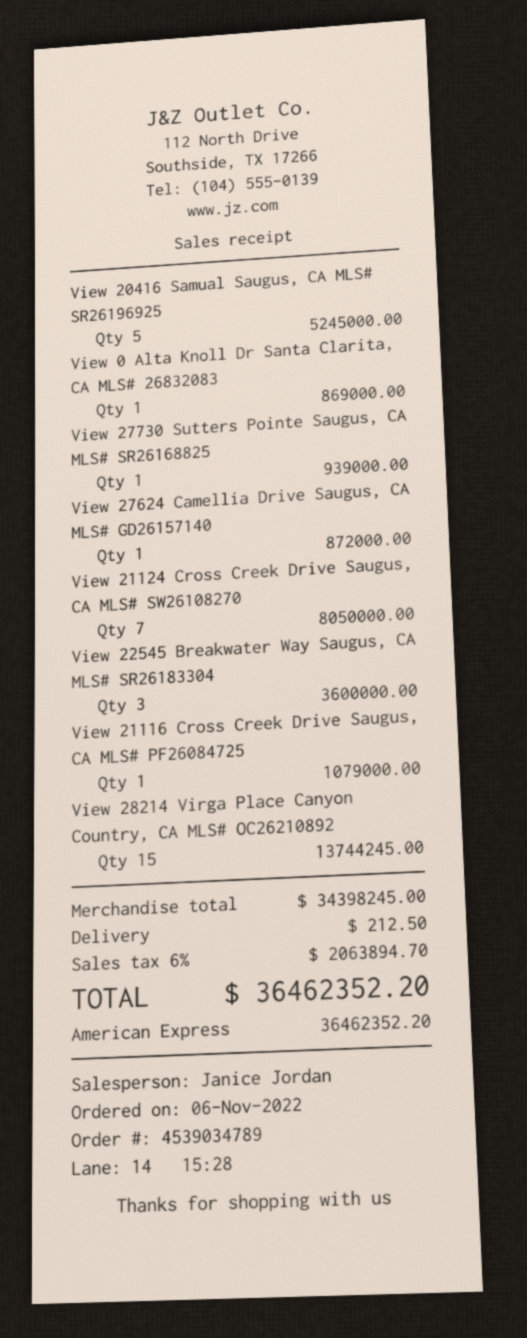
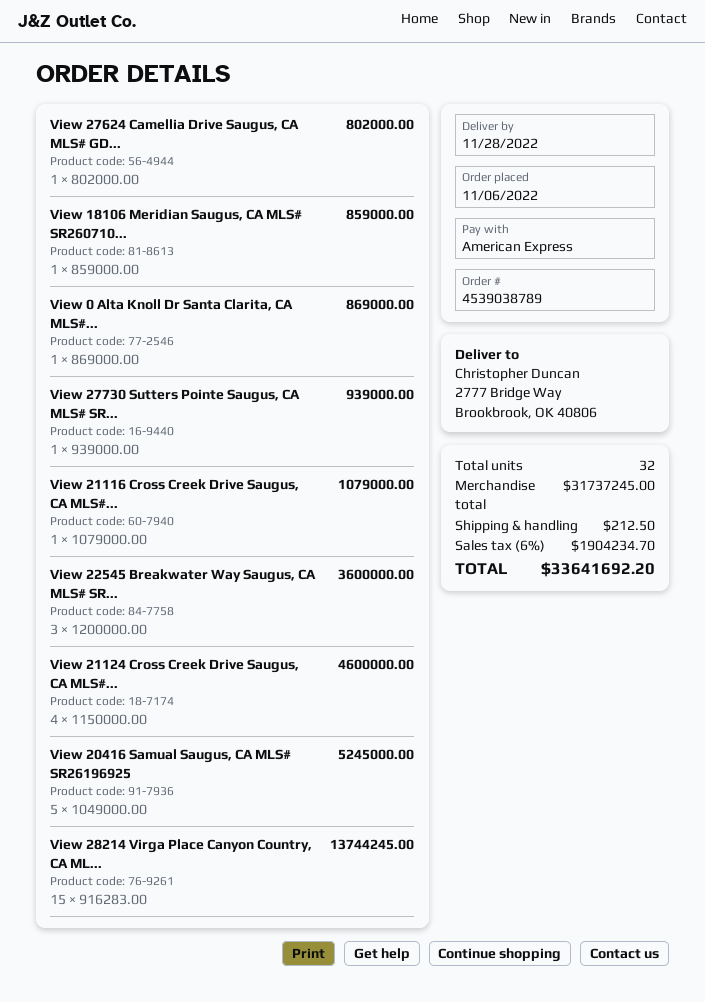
order number: 4539034789 -> 4539038789
View 27624 Camellia Drive Saugus, CA MLS# GD26157140: 1 for 872000.00 -> 1 for 802000.00
View 21124 Cross Creek Drive Saugus, CA MLS# SW26108270: 7 for 8050000.00 -> 4 for 4600000.00
View 18106 Meridian Saugus, CA MLS# SR260710...: none -> 1 for 859000.00
subtotal: 34398245.00 -> 31737245.00
tax: 6% = 2063894.70 -> 6% = 1904234.70
total: 36462352.20 -> 33641692.20

